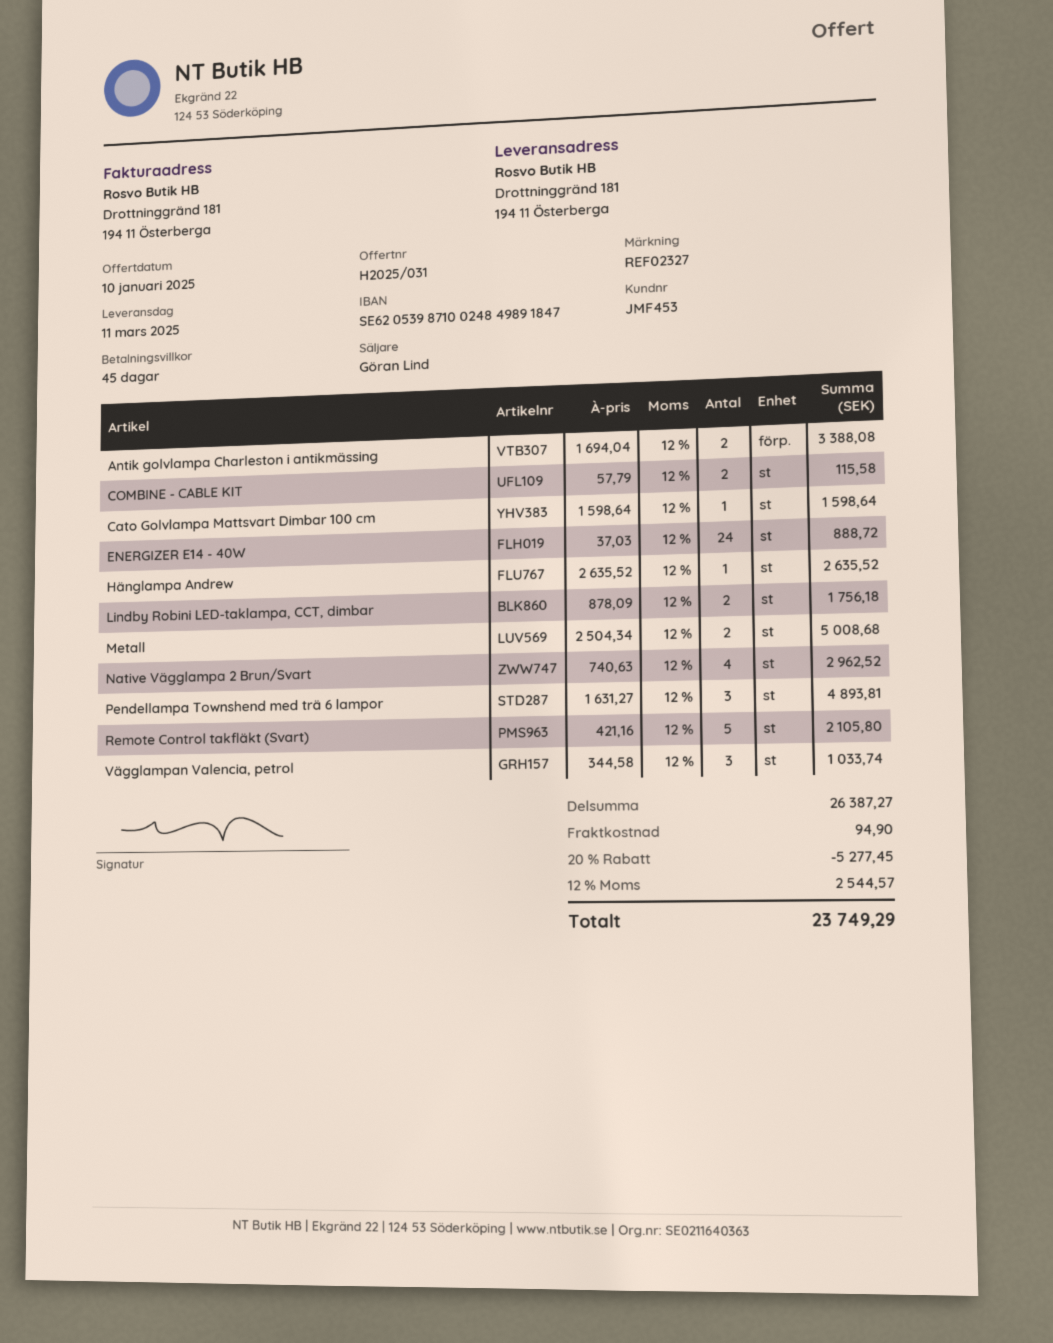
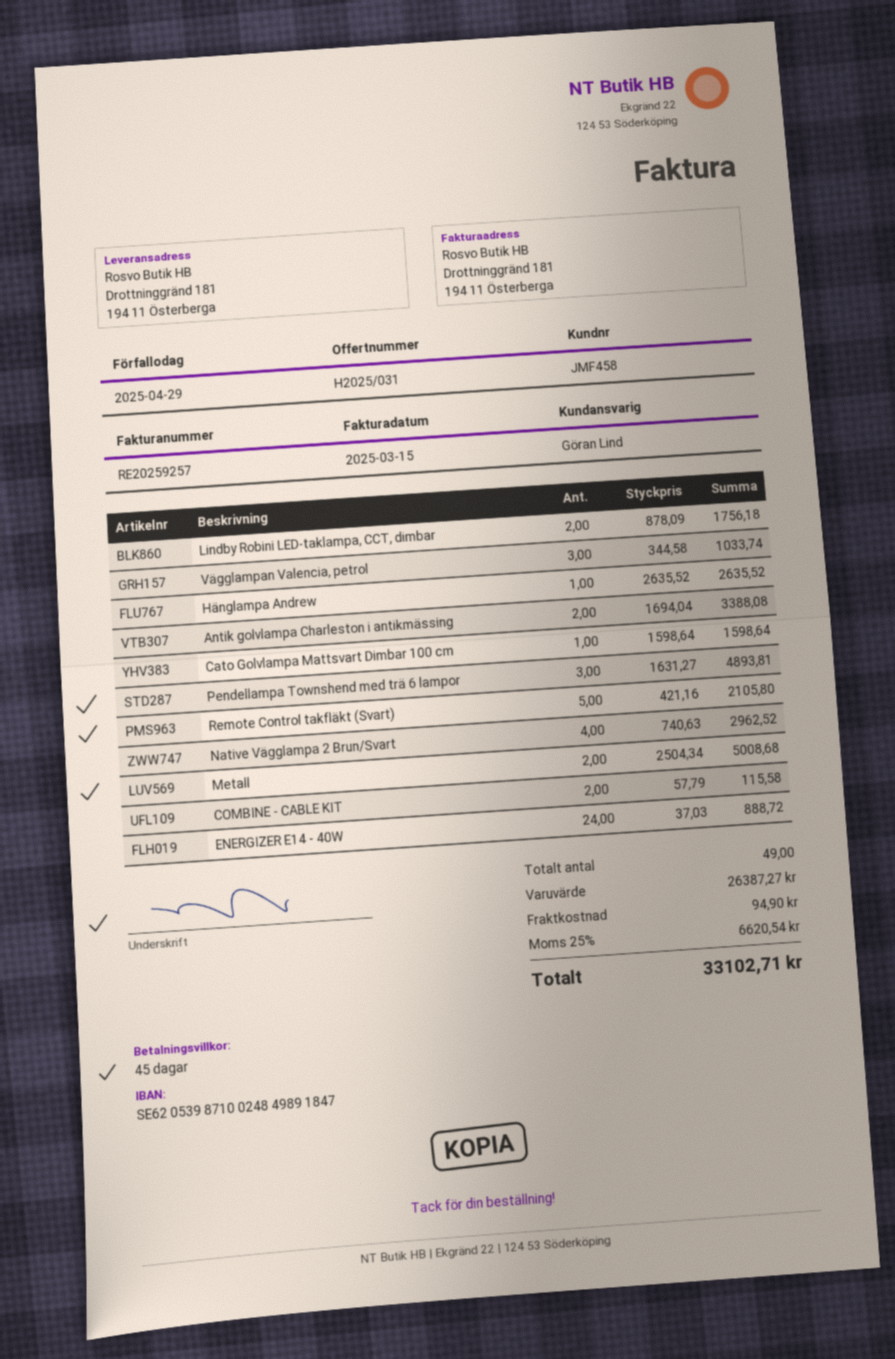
customer number: JMF453 -> JMF458
discount: 20% = 5277.45 -> none
tax: 12% = 2544.57 -> 25% = 6620.54
total: 23749.29 -> 33102.71

